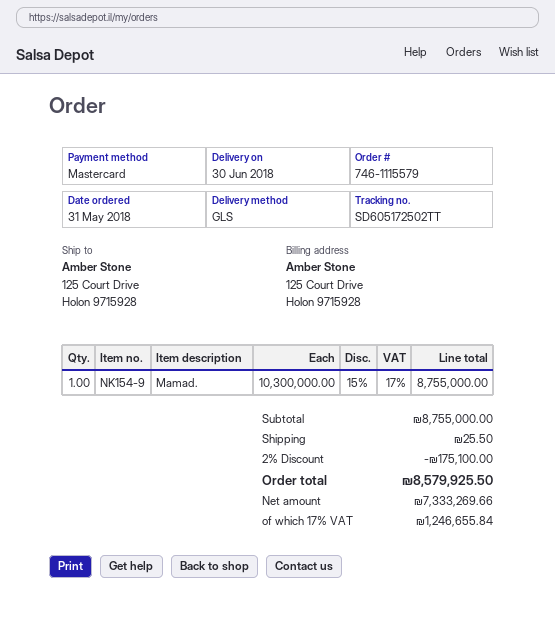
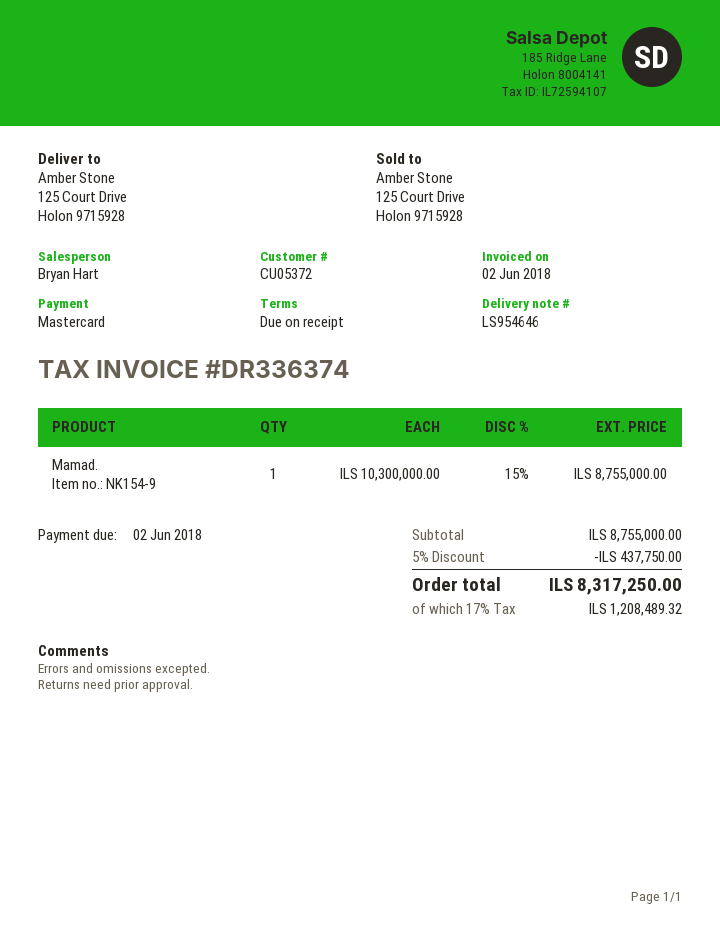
discount: 2% = 175100.00 -> 5% = 437750.00
shipping: 25.50 -> none
tax: 17% = 1246655.84 -> 17% = 1208489.32
total: 8579925.50 -> 8317250.00

